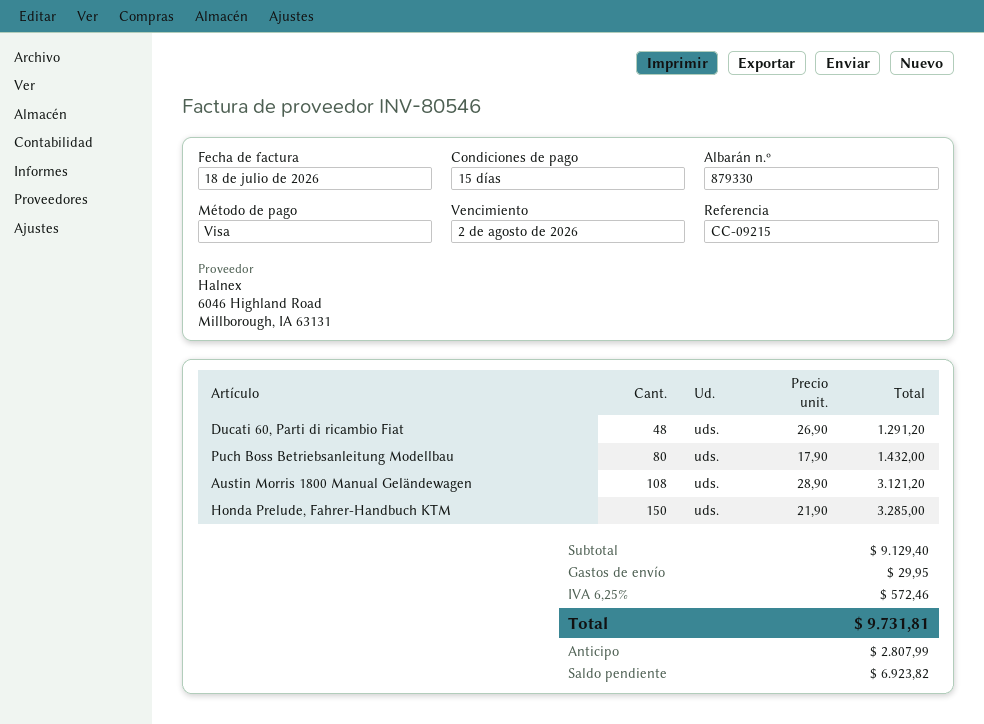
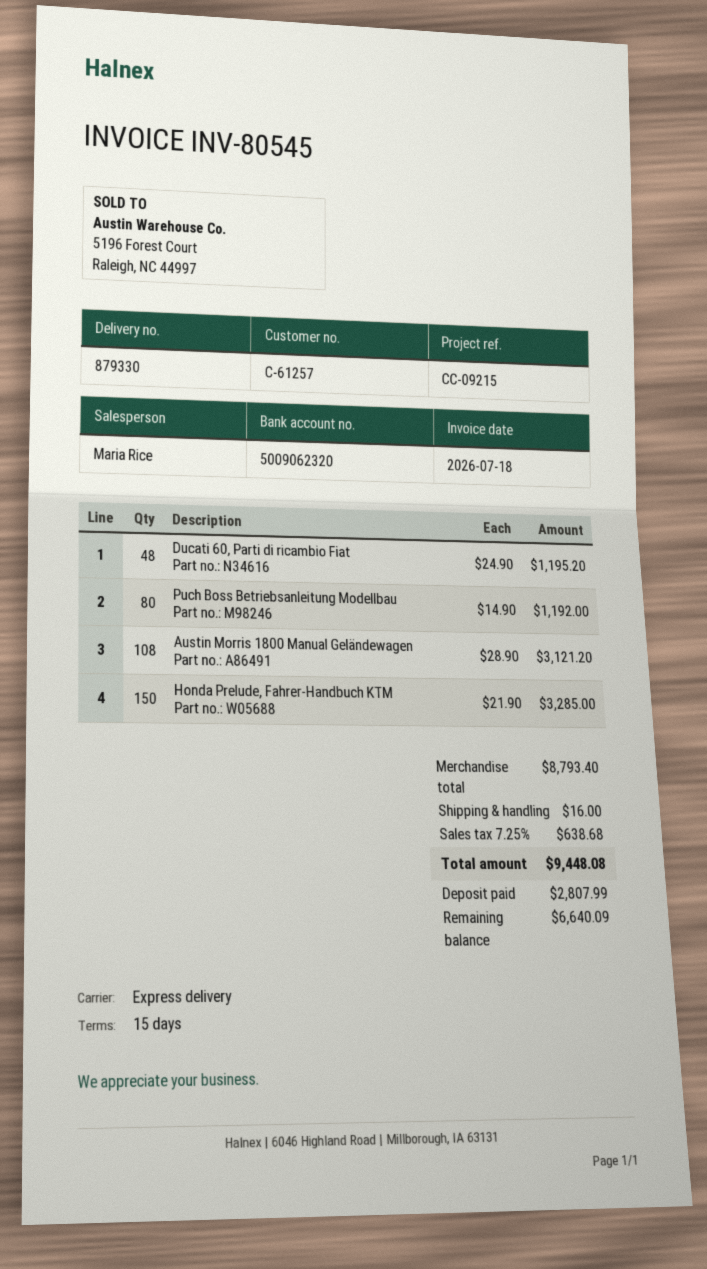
invoice number: INV-80546 -> INV-80545
Ducati 60, Parti di ricambio Fiat: 48 x 26.90 = 1291.20 -> 48 x 24.90 = 1195.20
Puch Boss Betriebsanleitung Modellbau: 80 x 17.90 = 1432.00 -> 80 x 14.90 = 1192.00
subtotal: 9129.40 -> 8793.40
shipping: 29.95 -> 16.00
tax: 6.25% = 572.46 -> 7.25% = 638.68
total: 9731.81 -> 9448.08
balance: 6923.82 -> 6640.09

